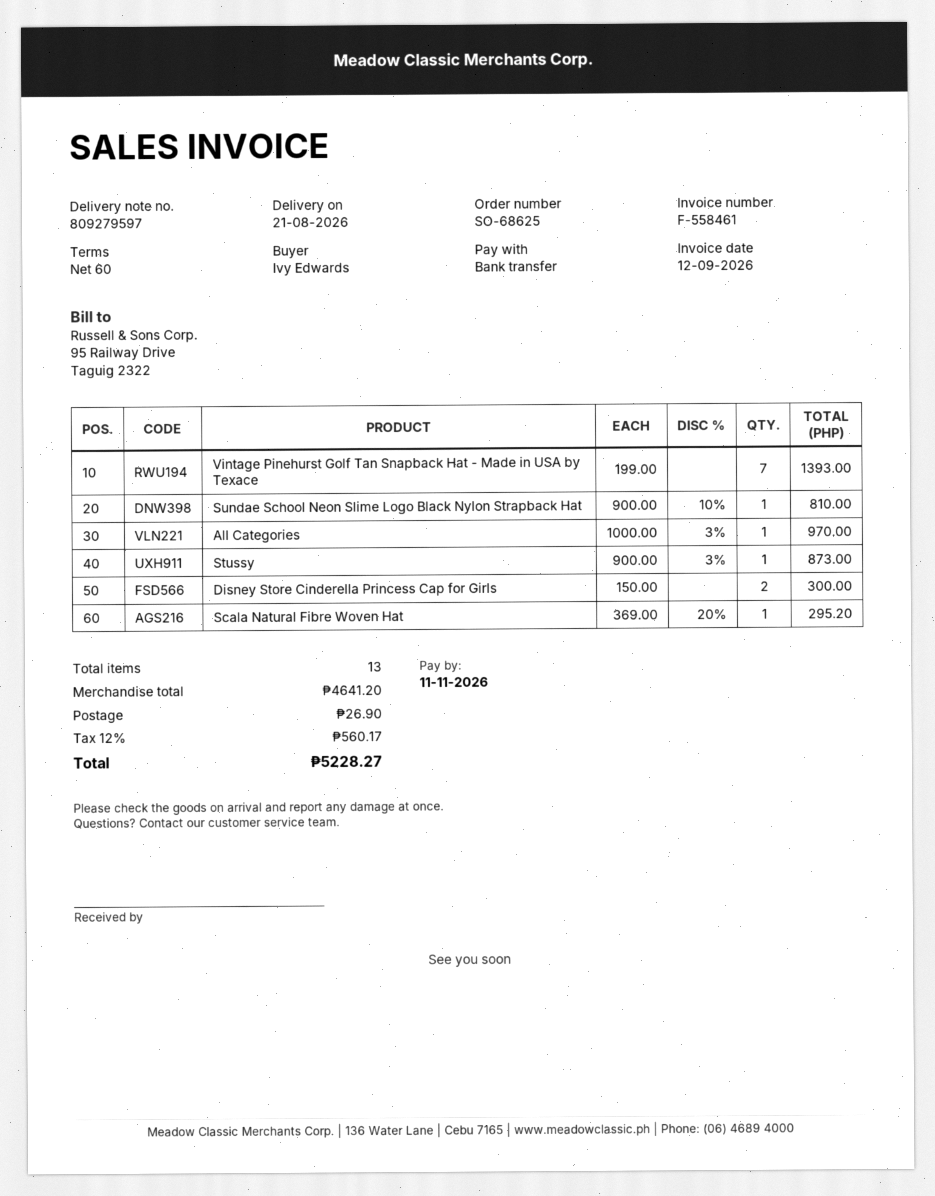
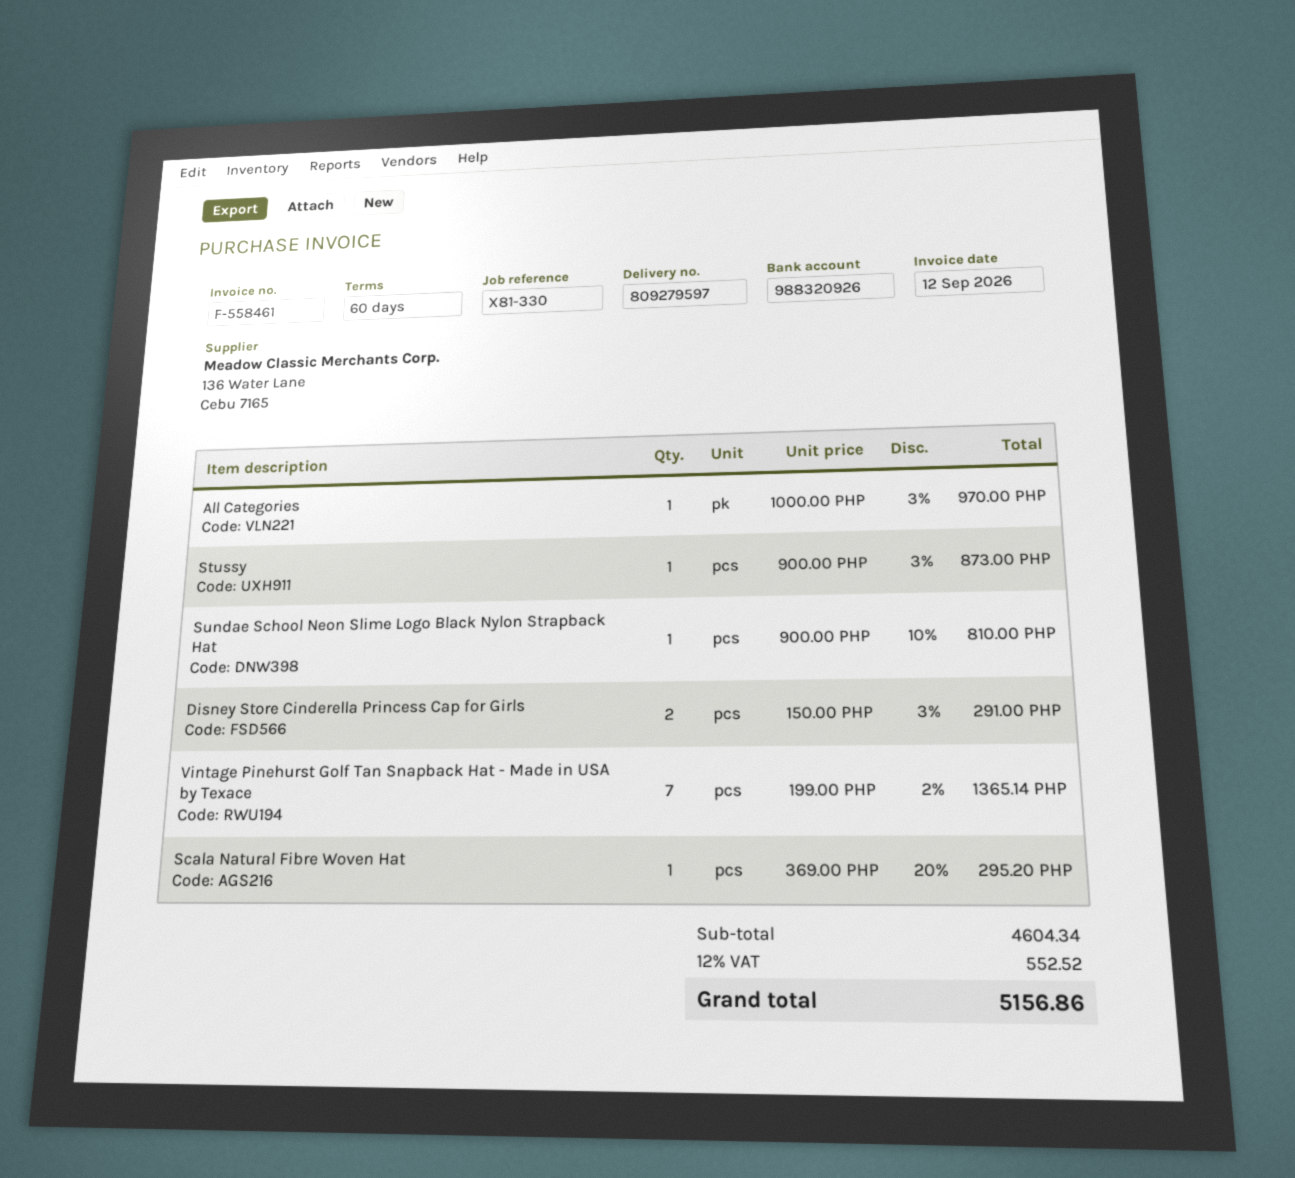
Vintage Pinehurst Golf Tan Snapback Hat - Made in USA by Texace: 7 x 199.00 = 1393.00 -> 7 x 199.00 - 2% = 1365.14
Disney Store Cinderella Princess Cap for Girls: 2 x 150.00 = 300.00 -> 2 x 150.00 - 3% = 291.00
subtotal: 4641.20 -> 4604.34
shipping: 26.90 -> none
tax: 12% = 560.17 -> 12% = 552.52
total: 5228.27 -> 5156.86

